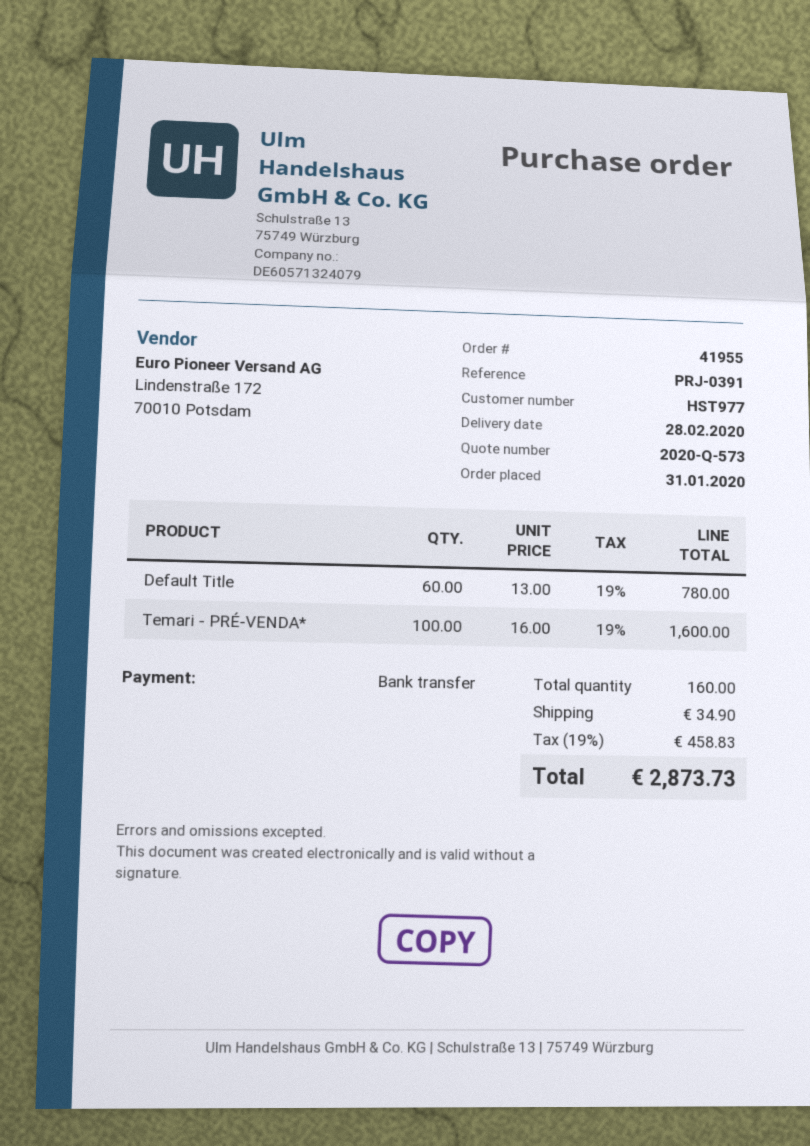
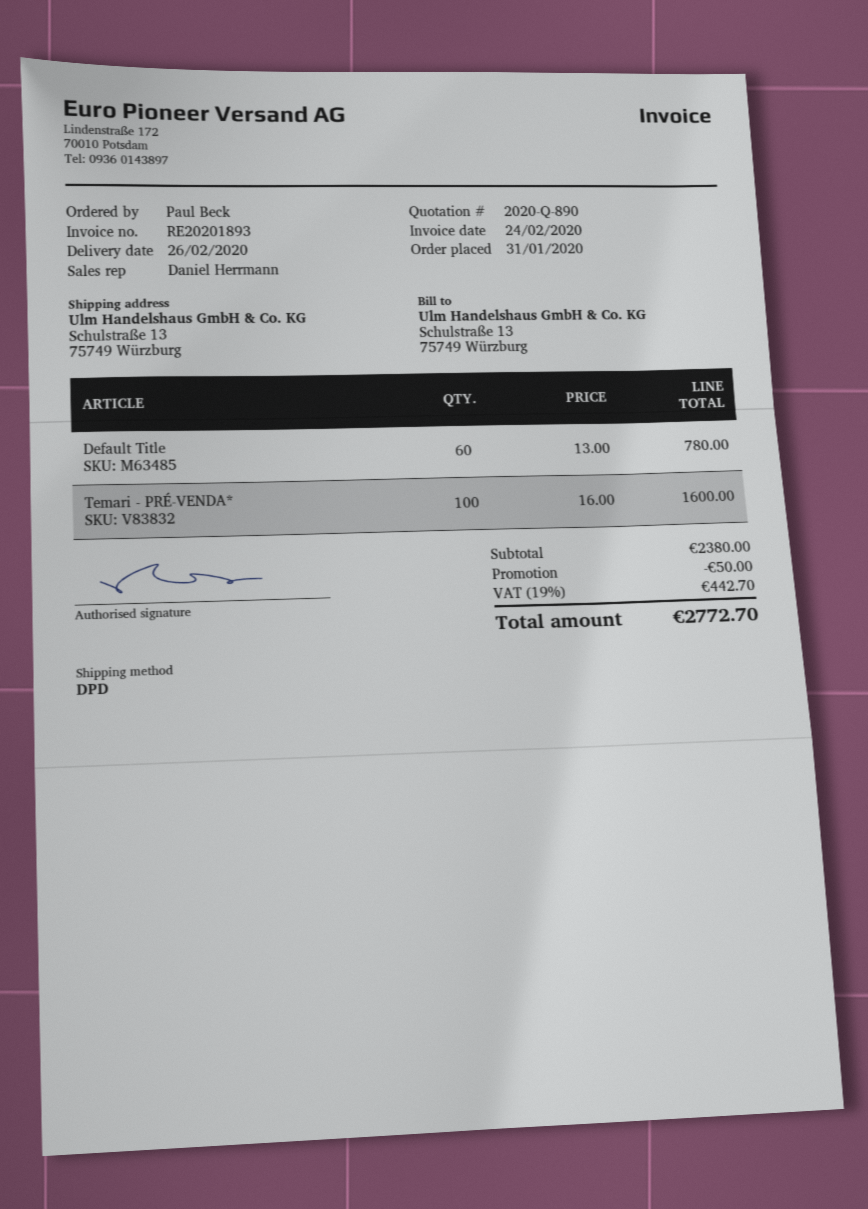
quote number: 2020-Q-573 -> 2020-Q-890
delivery date: 2020-02-28 -> 2020-02-26
discount: none -> 50.00
shipping: 34.90 -> none
tax: 19% = 458.83 -> 19% = 442.70
total: 2873.73 -> 2772.70

